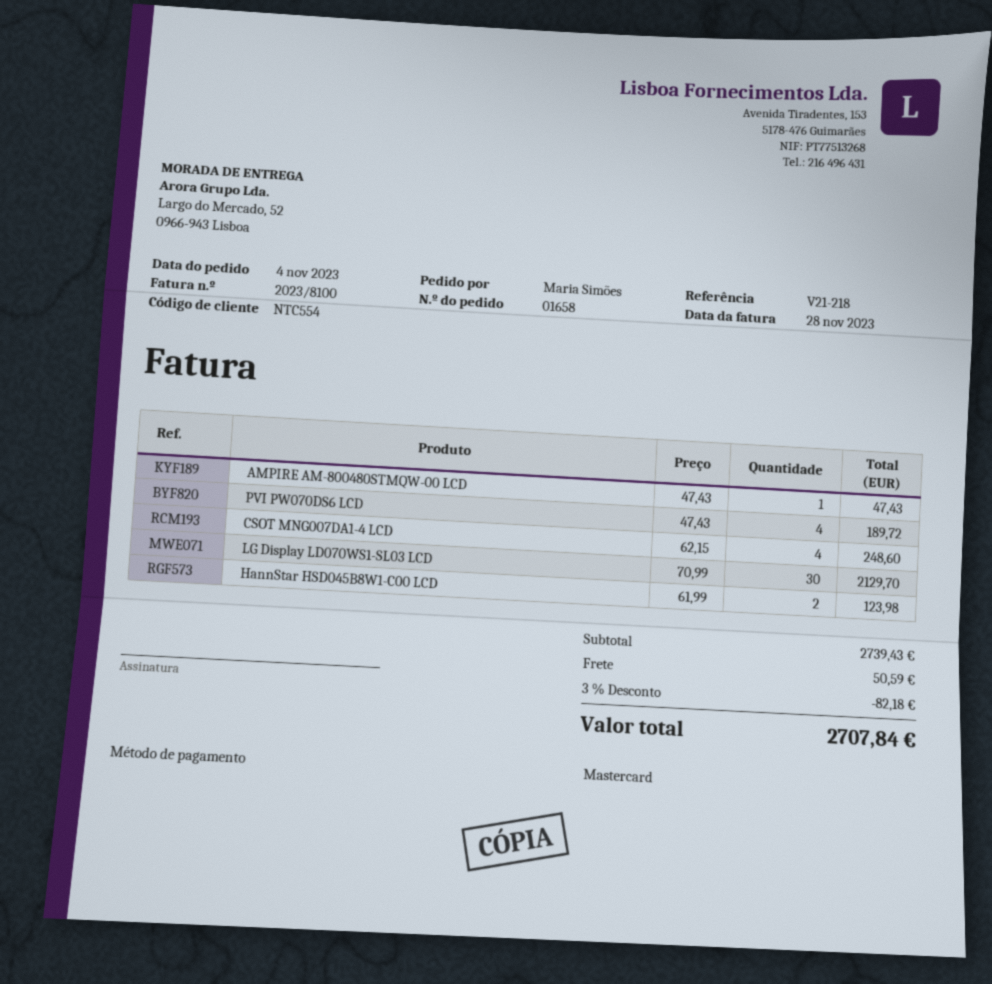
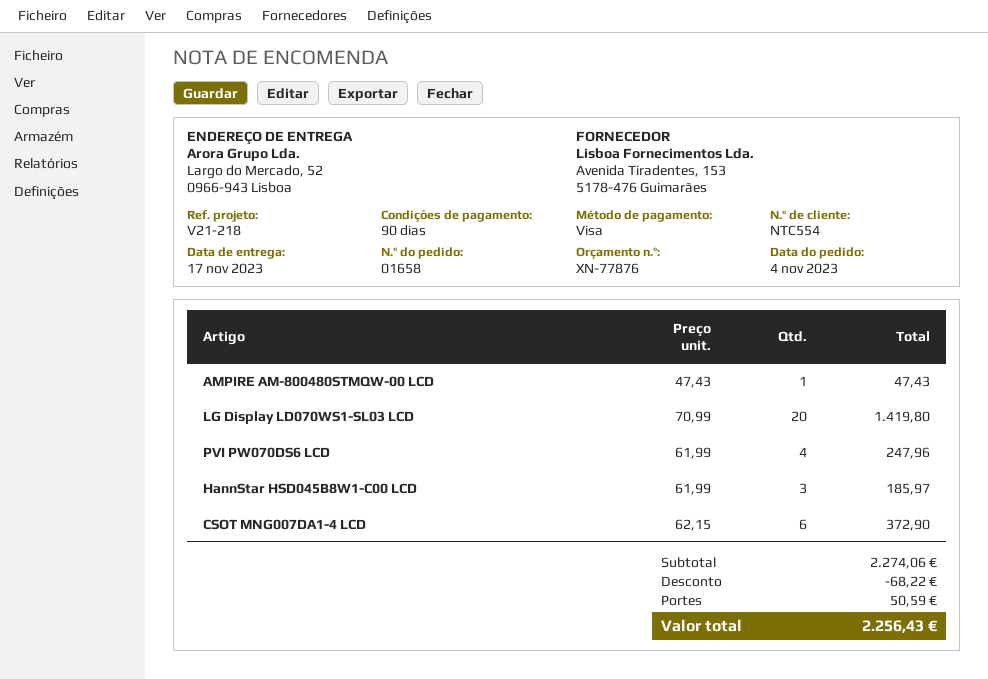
payment method: Mastercard -> Visa
PVI PW070DS6 LCD: 4 x 47.43 = 189.72 -> 4 x 61.99 = 247.96
CSOT MNG007DA1-4 LCD: 4 x 62.15 = 248.60 -> 6 x 62.15 = 372.90
LG Display LD070WS1-SL03 LCD: 30 x 70.99 = 2129.70 -> 20 x 70.99 = 1419.80
HannStar HSD045B8W1-C00 LCD: 2 x 61.99 = 123.98 -> 3 x 61.99 = 185.97
subtotal: 2739.43 -> 2274.06
discount: 82.18 -> 68.22
total: 2707.84 -> 2256.43

